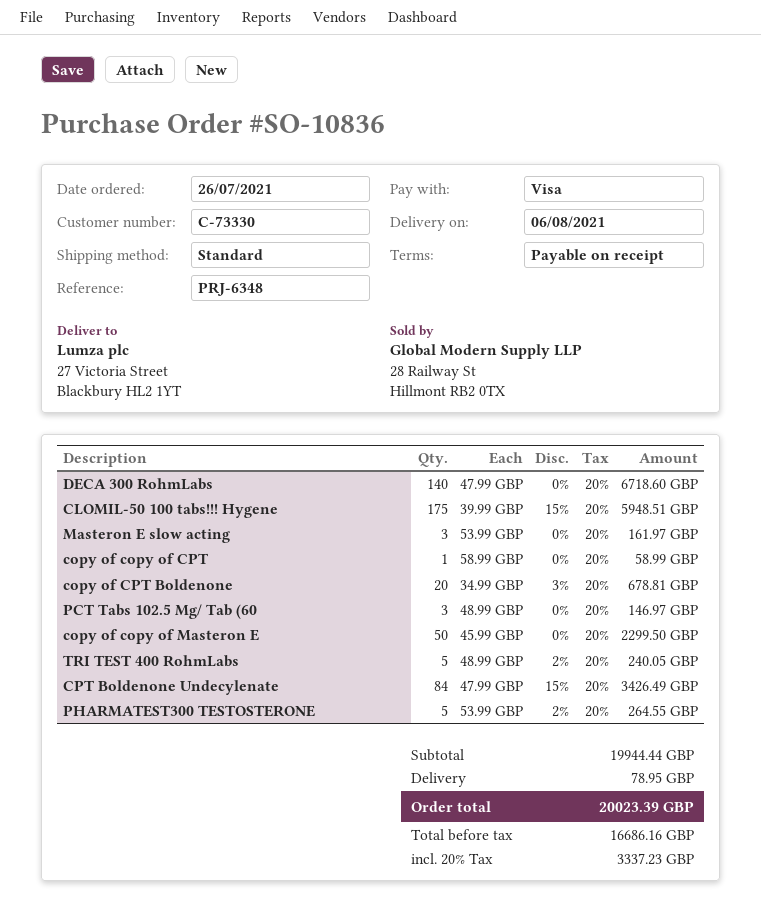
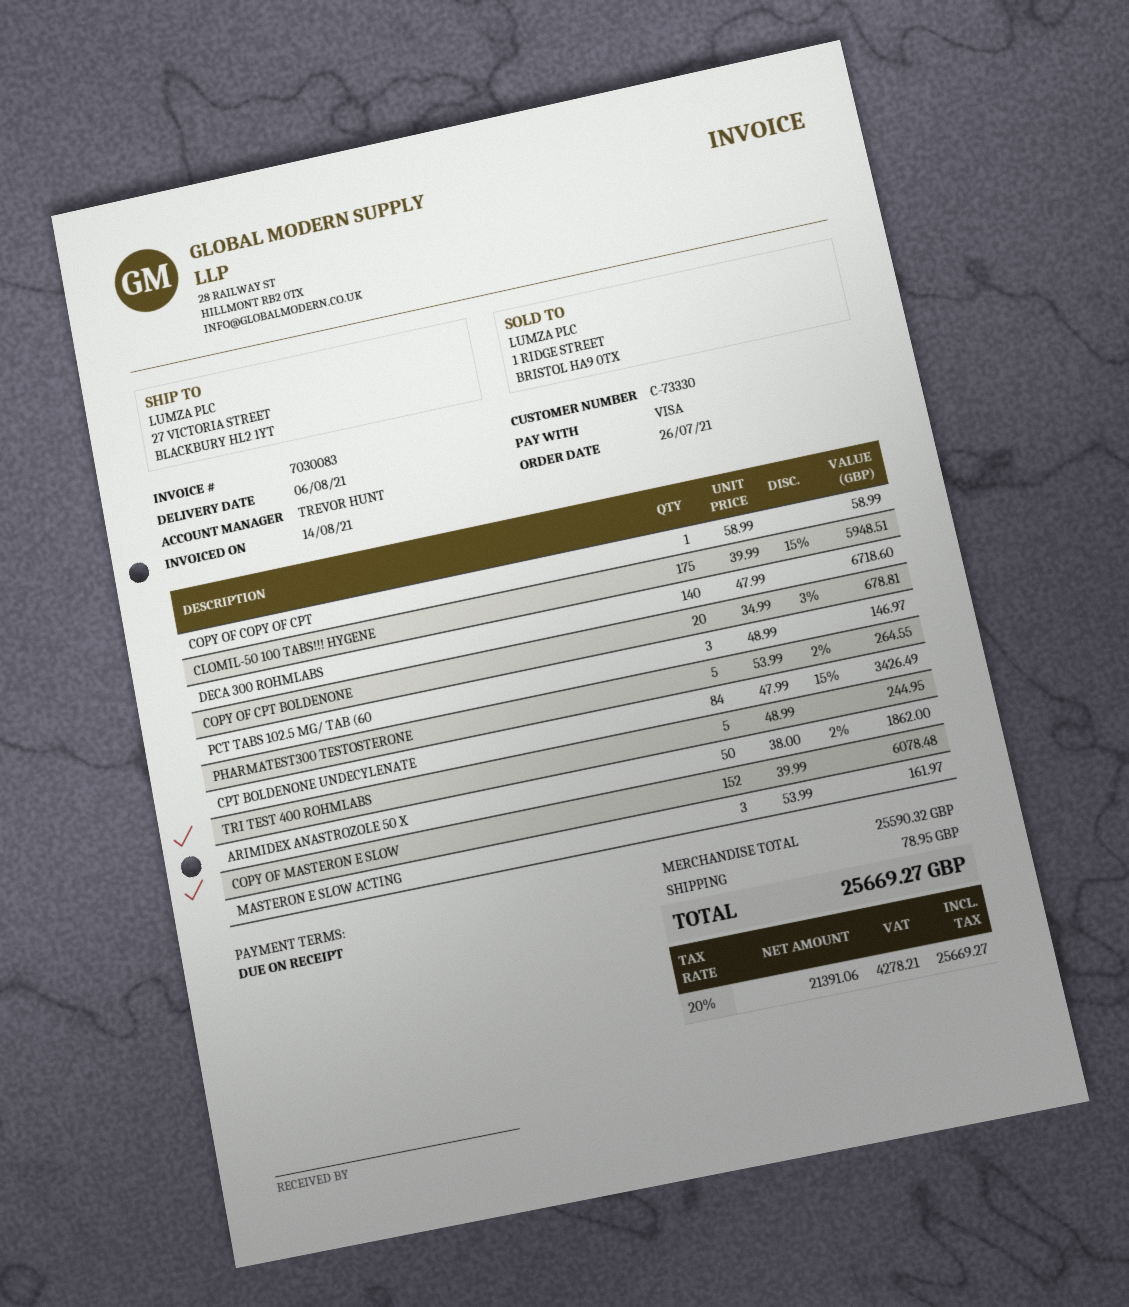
copy of copy of Masteron E: 50 x 45.99 = 2299.50 -> none
TRI TEST 400 RohmLabs: 5 x 48.99 - 2% = 240.05 -> 5 x 48.99 = 244.95
ARIMIDEX ANASTROZOLE 50 X: none -> 50 x 38.00 - 2% = 1862.00
COPY OF MASTERON E SLOW: none -> 152 x 39.99 = 6078.48
subtotal: 19944.44 -> 25590.32
net: 16686.16 -> 21391.06
tax: 20% = 3337.23 -> 20% = 4278.21
total: 20023.39 -> 25669.27

